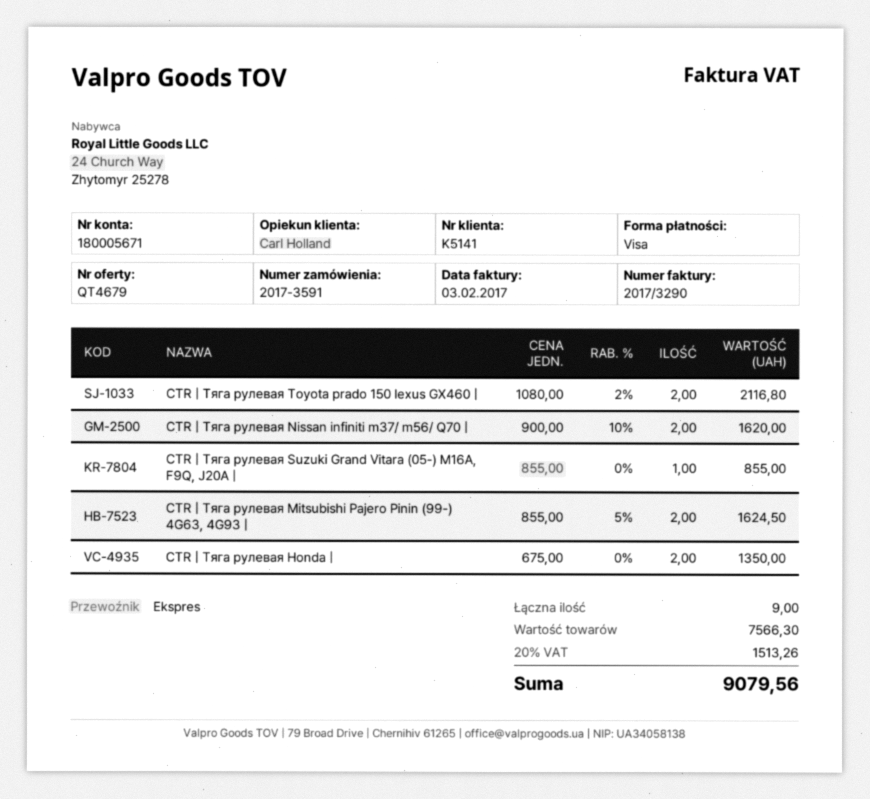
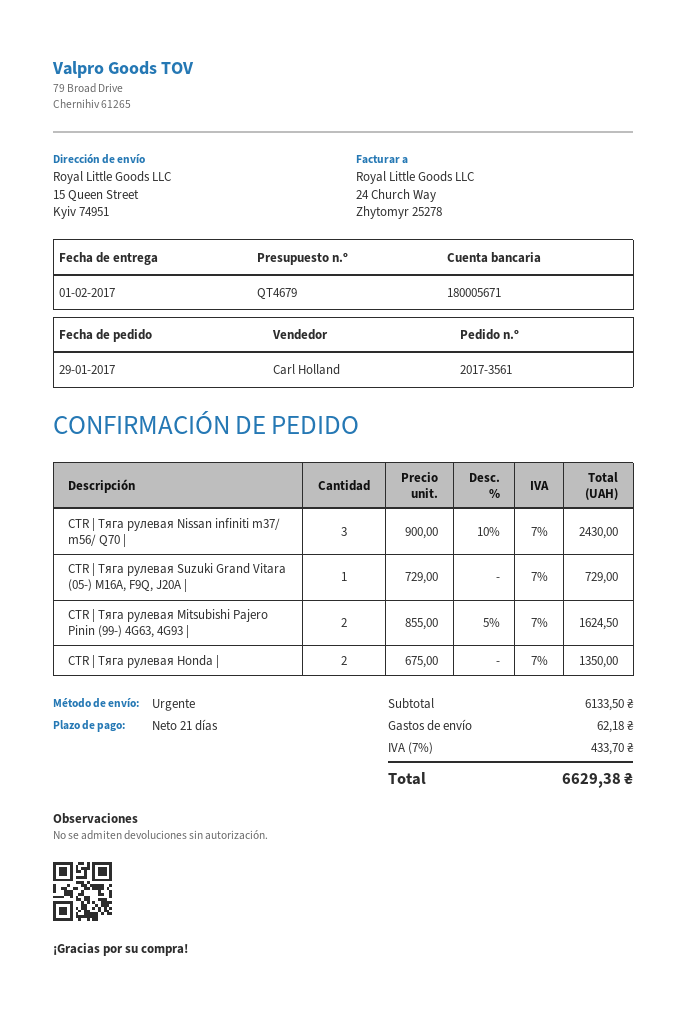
order number: 2017-3591 -> 2017-3561
CTR | Тяга рулевая Toyota prado 150 lexus GX460 |: 2 x 1080.00 - 2% = 2116.80 -> none
CTR | Тяга рулевая Nissan infiniti m37/ m56/ Q70 |: 2 x 900.00 - 10% = 1620.00 -> 3 x 900.00 - 10% = 2430.00
CTR | Тяга рулевая Suzuki Grand Vitara (05-) M16A, F9Q, J20A |: 1 x 855.00 = 855.00 -> 1 x 729.00 = 729.00
subtotal: 7566.30 -> 6133.50
shipping: none -> 62.18
tax: 20% = 1513.26 -> 7% = 433.70
total: 9079.56 -> 6629.38

